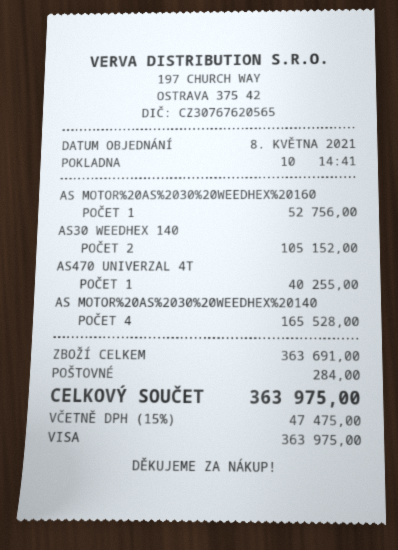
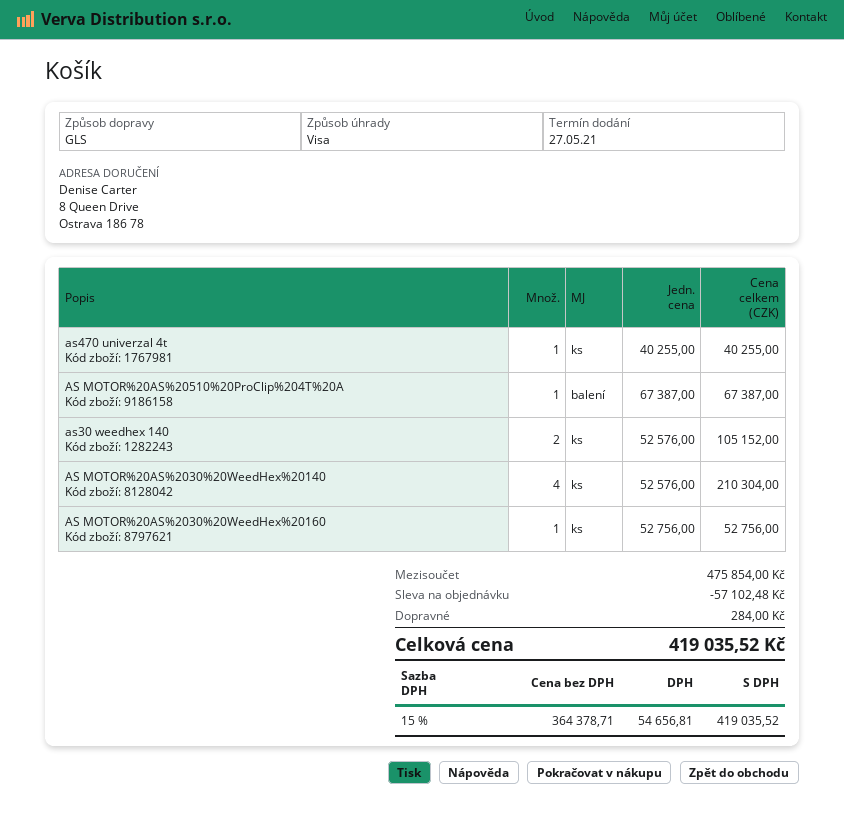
AS MOTOR%20AS%2030%20WEEDHEX%20140: 4 for 165528.00 -> 4 for 210304.00
AS MOTOR%20AS%20510%20ProClip%204T%20A: none -> 1 for 67387.00
subtotal: 363691.00 -> 475854.00
discount: none -> 57102.48
tax: 15% = 47475.00 -> 15% = 54656.81
total: 363975.00 -> 419035.52

